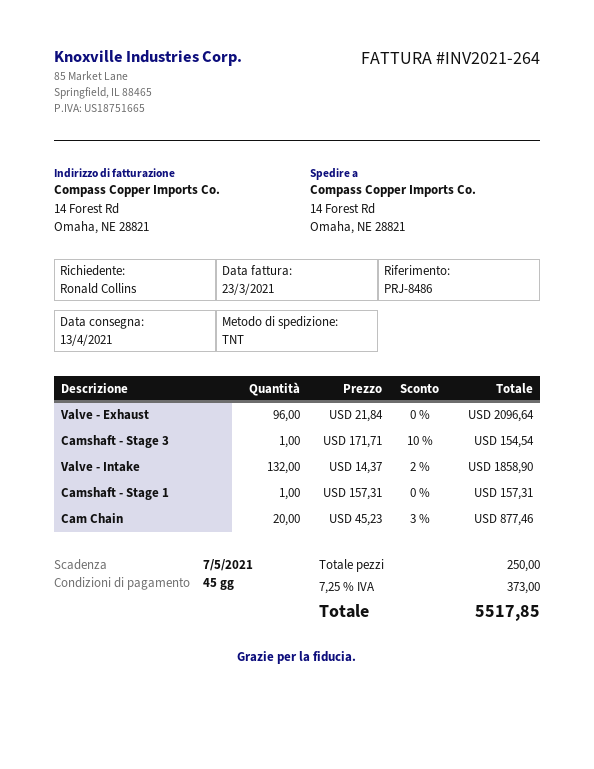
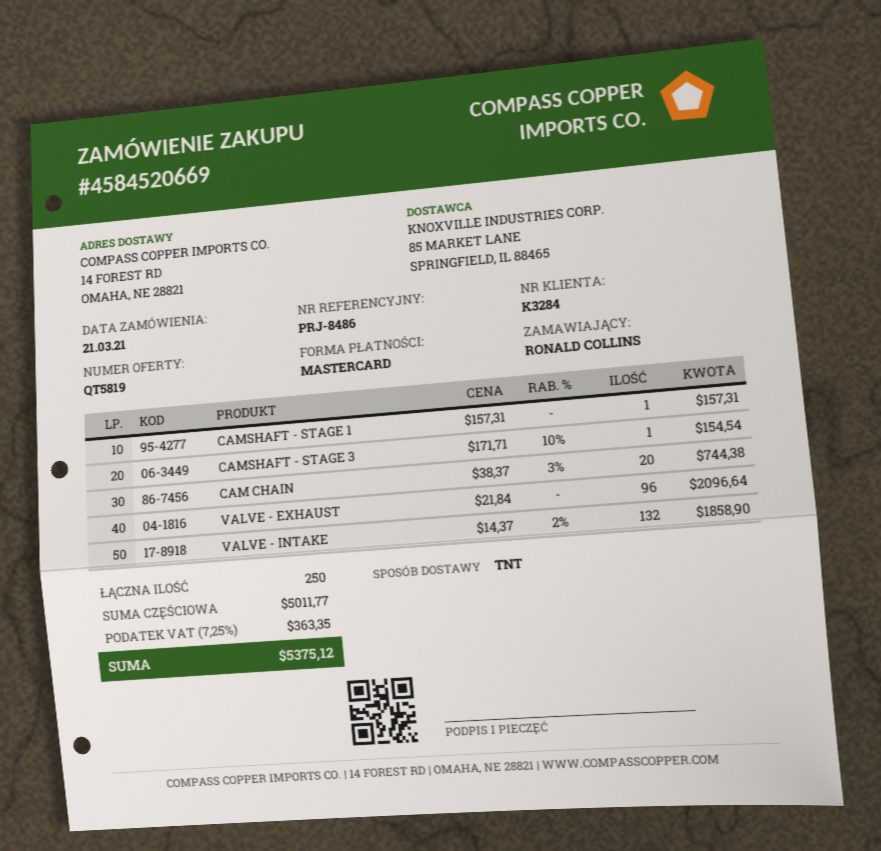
Cam Chain: 20 x 45.23 - 3% = 877.46 -> 20 x 38.37 - 3% = 744.38
tax: 7.25% = 373.00 -> 7.25% = 363.35
total: 5517.85 -> 5375.12

